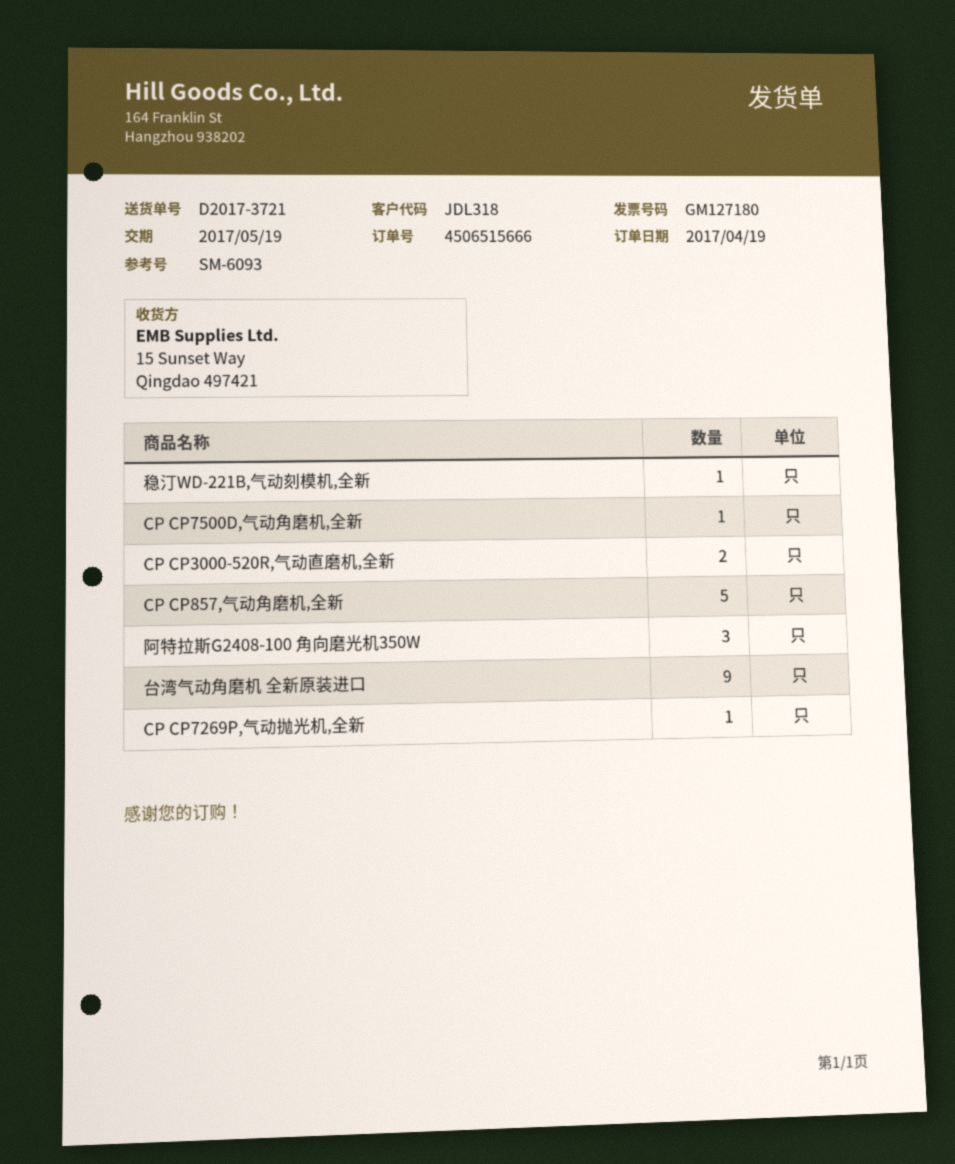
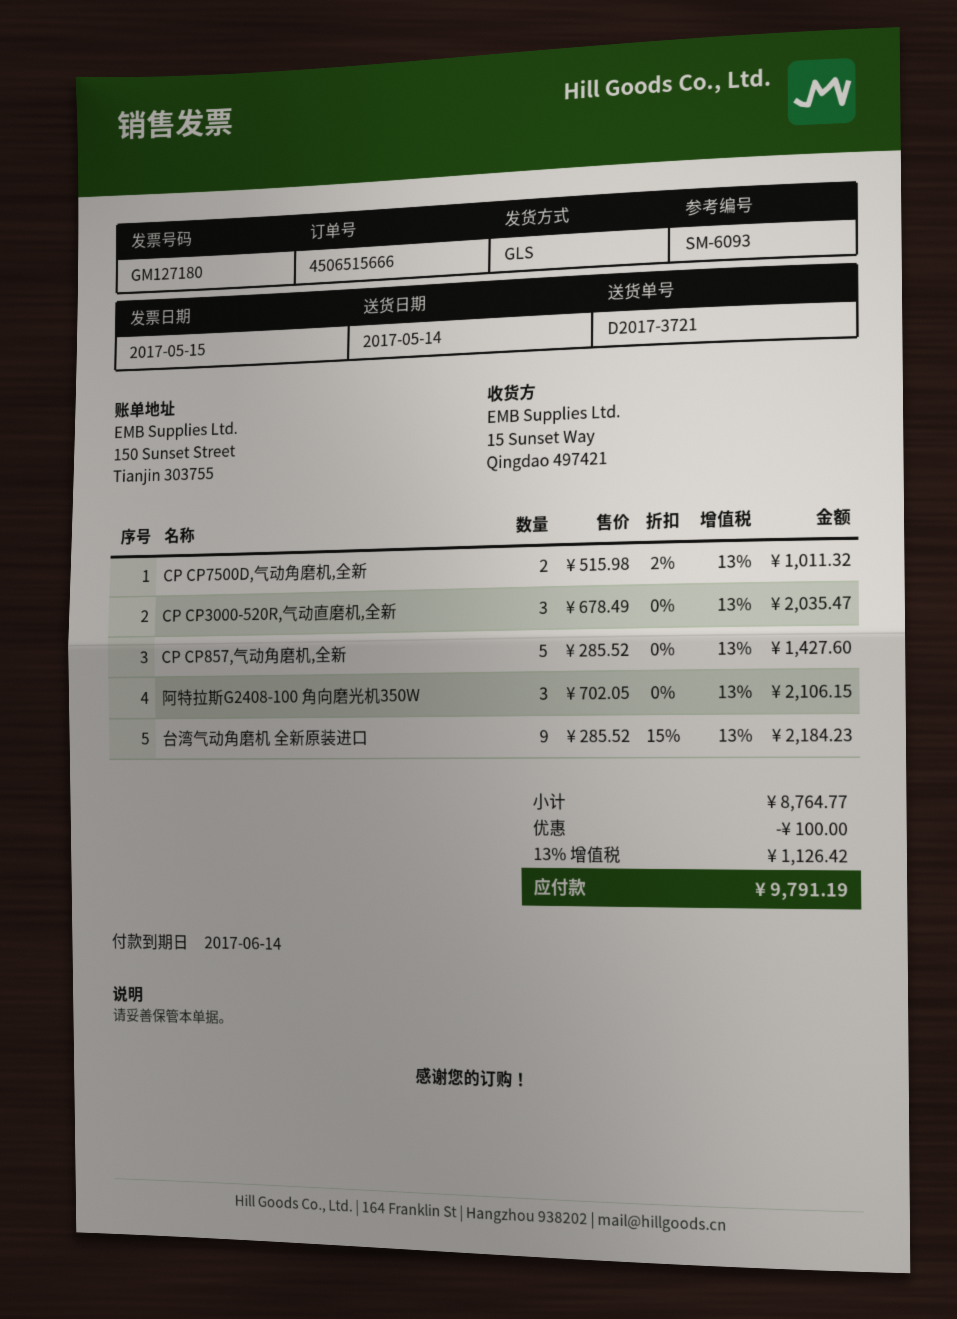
delivery date: 2017-05-19 -> 2017-05-14
稳汀WD-221B,气动刻模机,全新: 1 -> none
CP CP7500D,气动角磨机,全新: 1 -> 2
CP CP3000-520R,气动直磨机,全新: 2 -> 3
CP CP7269P,气动抛光机,全新: 1 -> none

